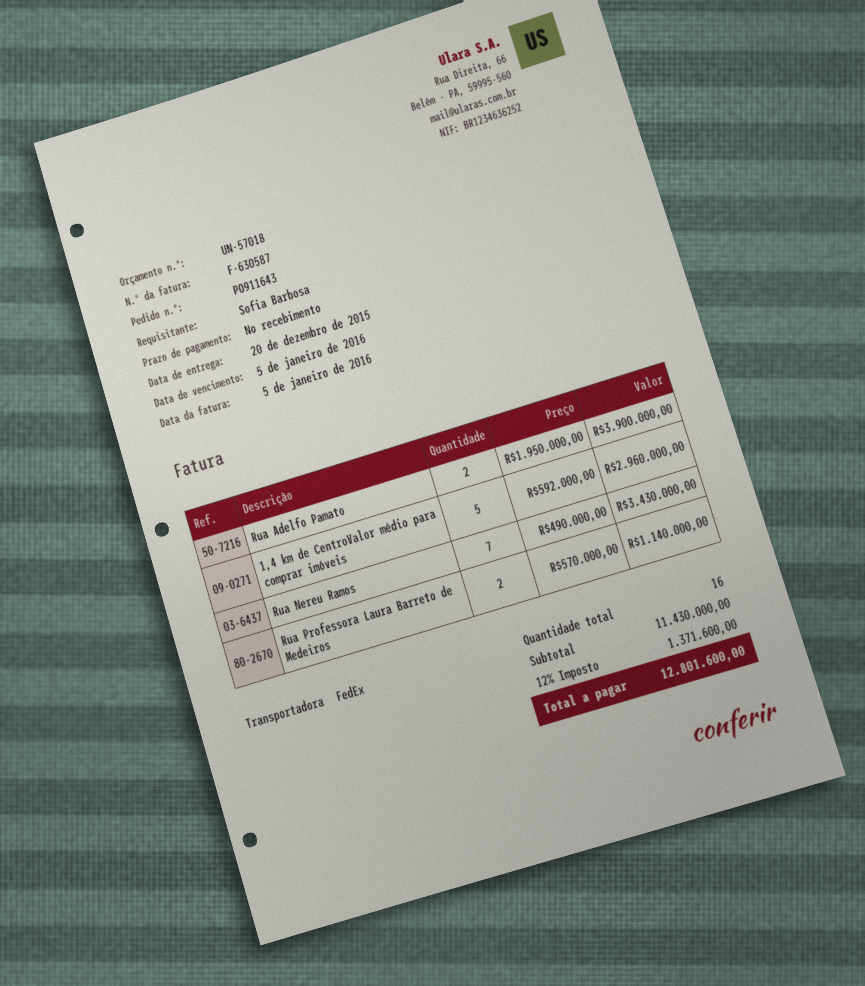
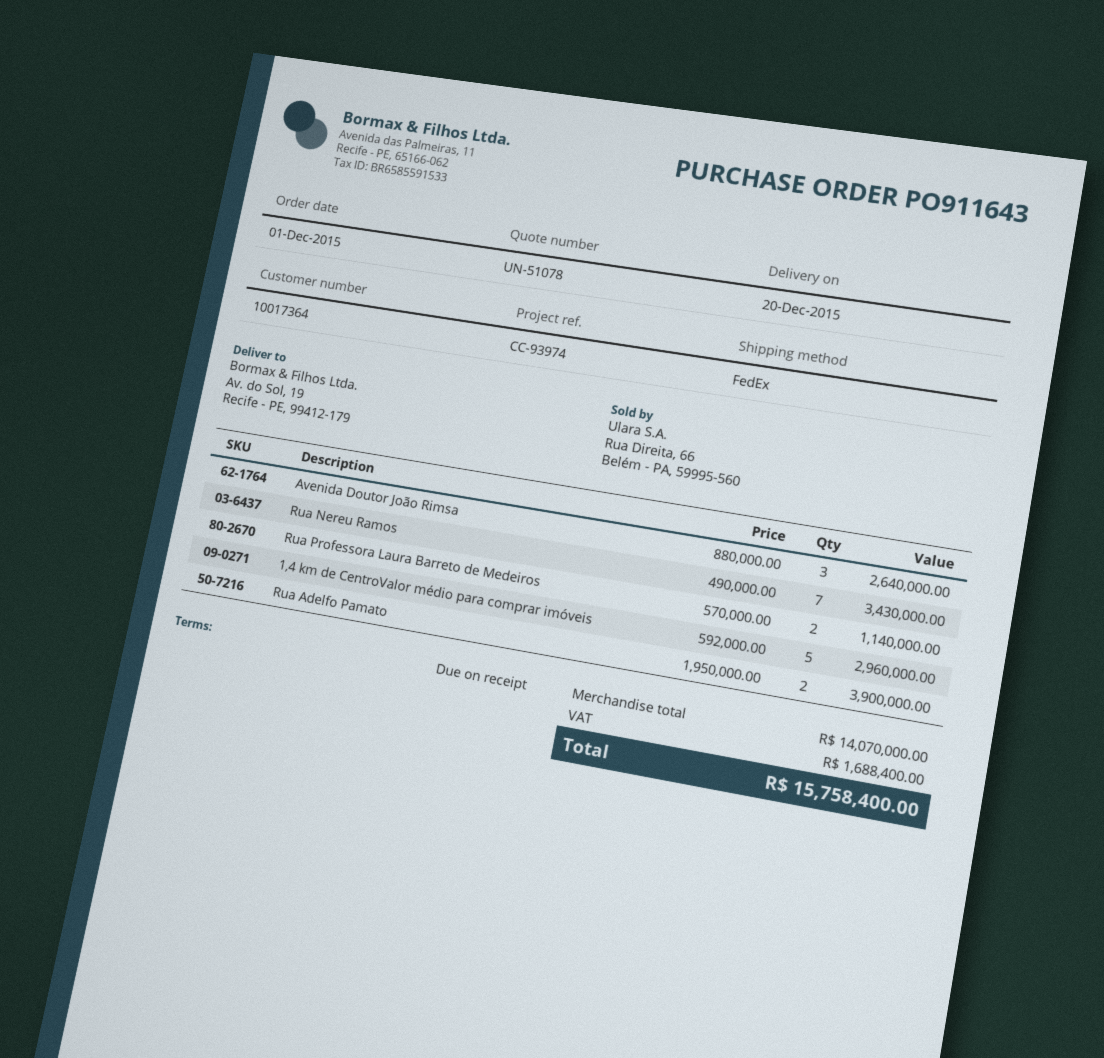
quote number: UN-57018 -> UN-51078
Avenida Doutor João Rimsa: none -> 3 x 880000.00 = 2640000.00
subtotal: 11430000.00 -> 14070000.00
tax: 1371600.00 -> 1688400.00
total: 12801600.00 -> 15758400.00

